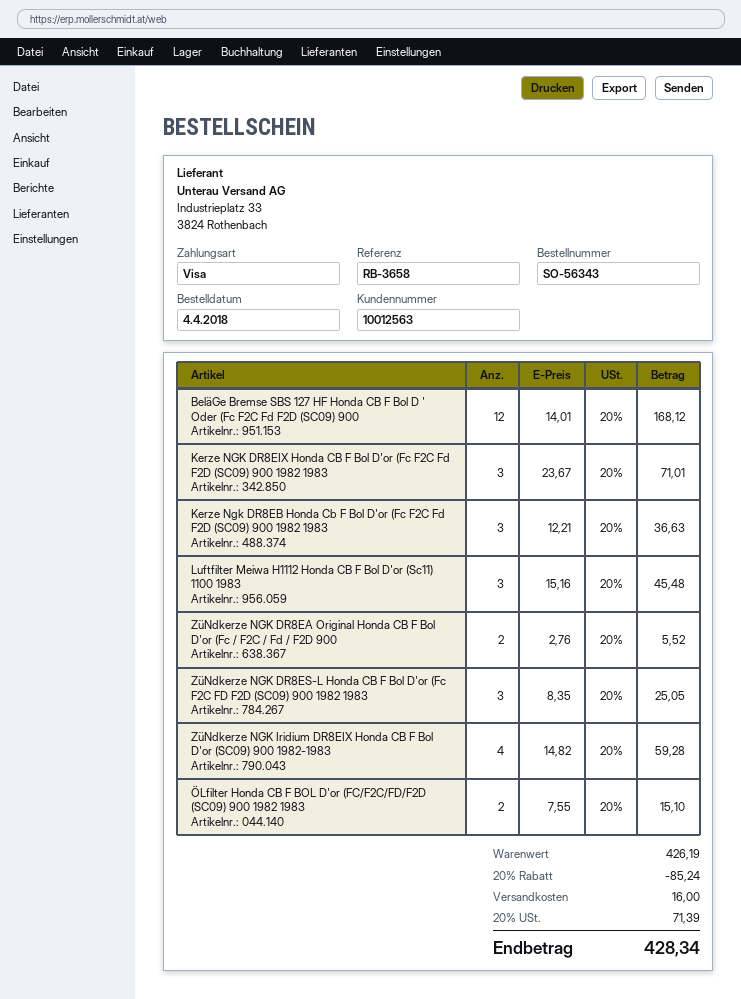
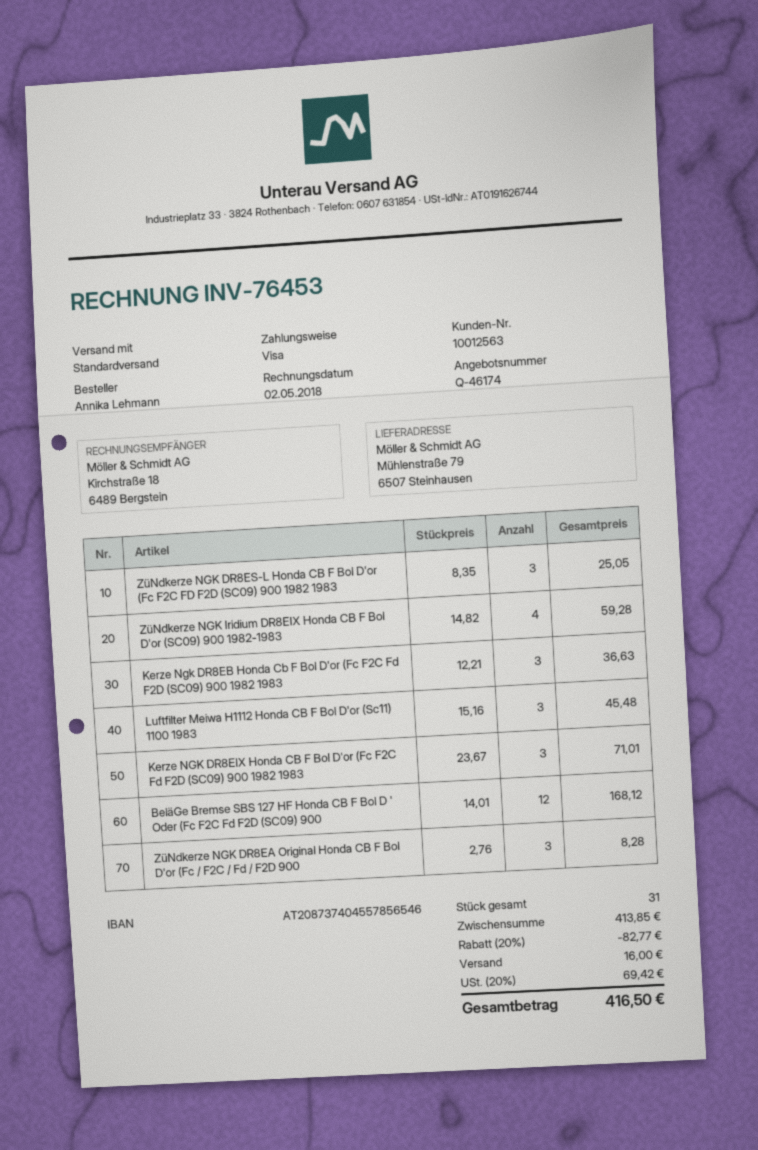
ZüNdkerze NGK DR8EA Original Honda CB F Bol D'or (Fc / F2C / Fd / F2D 900: 2 x 2.76 = 5.52 -> 3 x 2.76 = 8.28
ÖLfilter Honda CB F BOL D'or (FC/F2C/FD/F2D (SC09) 900 1982 1983: 2 x 7.55 = 15.10 -> none
subtotal: 426.19 -> 413.85
discount: 20% = 85.24 -> 20% = 82.77
tax: 20% = 71.39 -> 20% = 69.42
total: 428.34 -> 416.50

